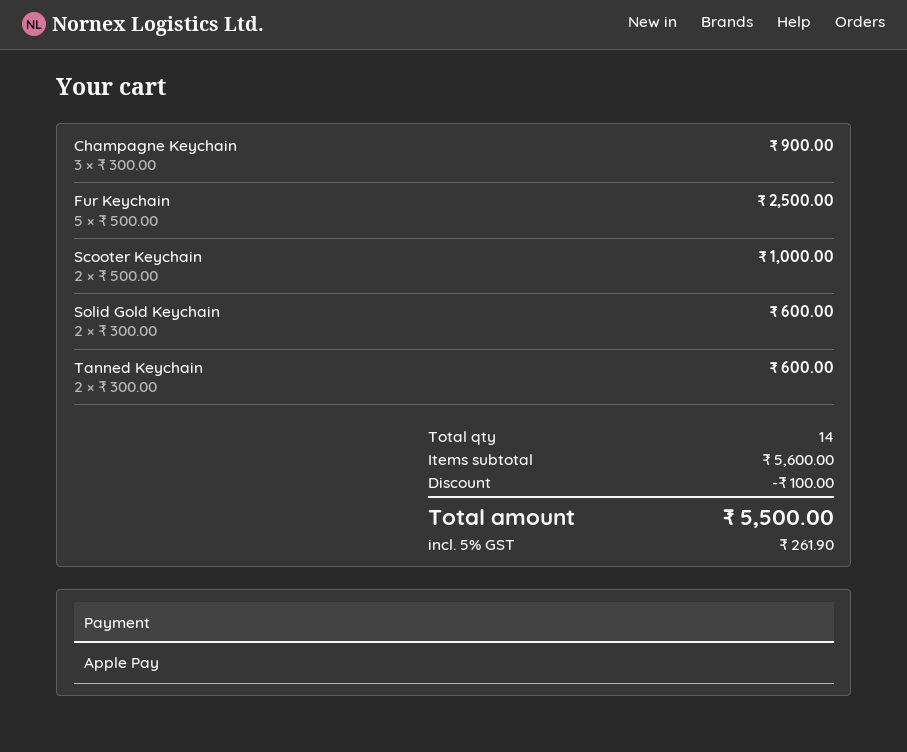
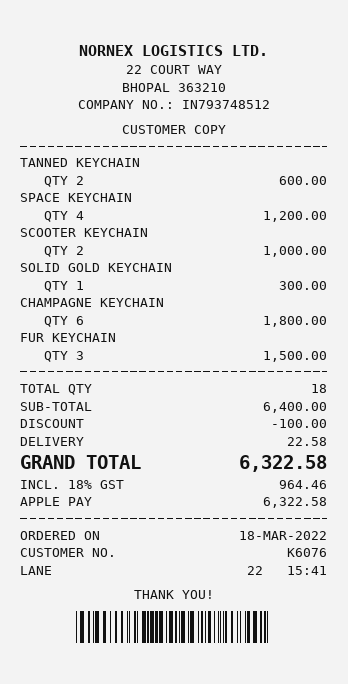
Champagne Keychain: 3 for 900.00 -> 6 for 1800.00
Fur Keychain: 5 for 2500.00 -> 3 for 1500.00
Solid Gold Keychain: 2 for 600.00 -> 1 for 300.00
SPACE KEYCHAIN: none -> 4 for 1200.00
total quantity: 14 -> 18
subtotal: 5600.00 -> 6400.00
shipping: none -> 22.58
tax: 5% = 261.90 -> 18% = 964.46
total: 5500.00 -> 6322.58

